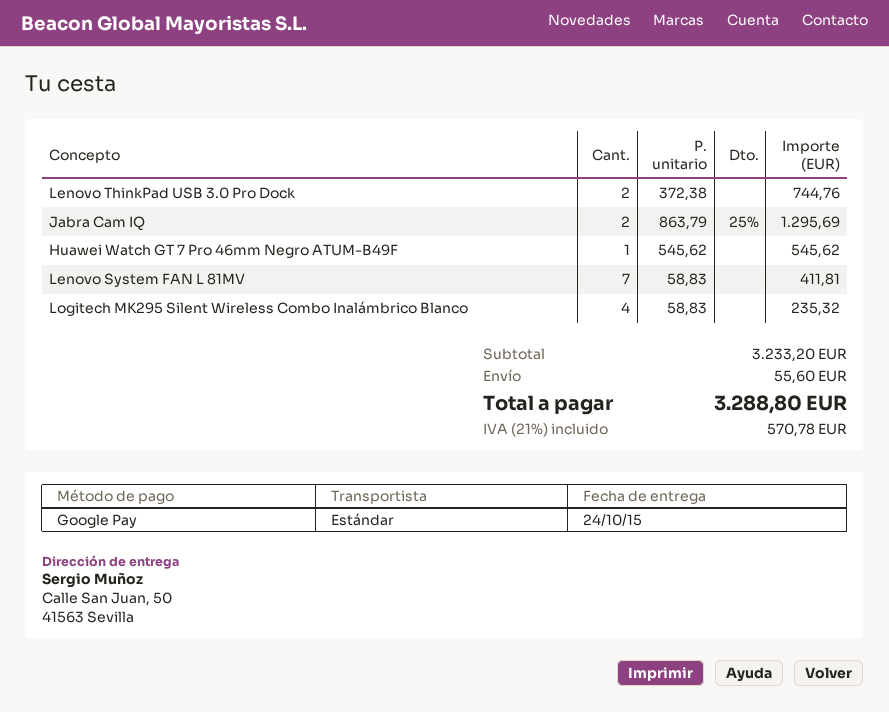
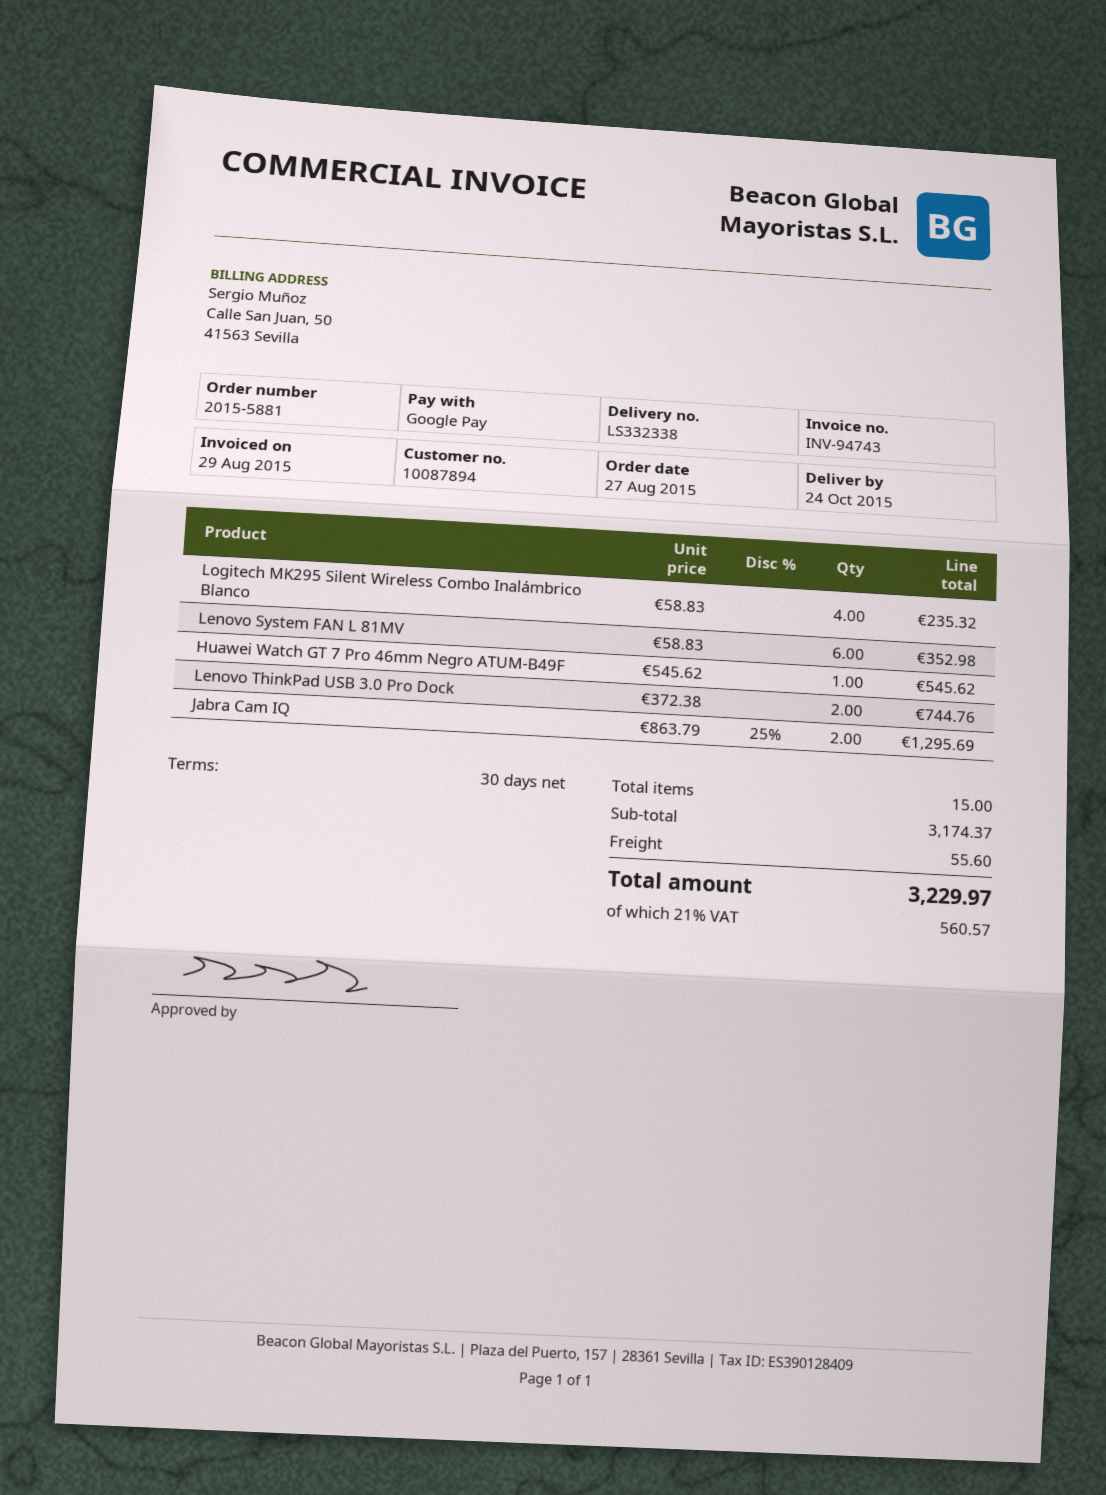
Lenovo System FAN L 81MV: 7 x 58.83 = 411.81 -> 6 x 58.83 = 352.98
subtotal: 3233.20 -> 3174.37
tax: 21% = 570.78 -> 21% = 560.57
total: 3288.80 -> 3229.97

